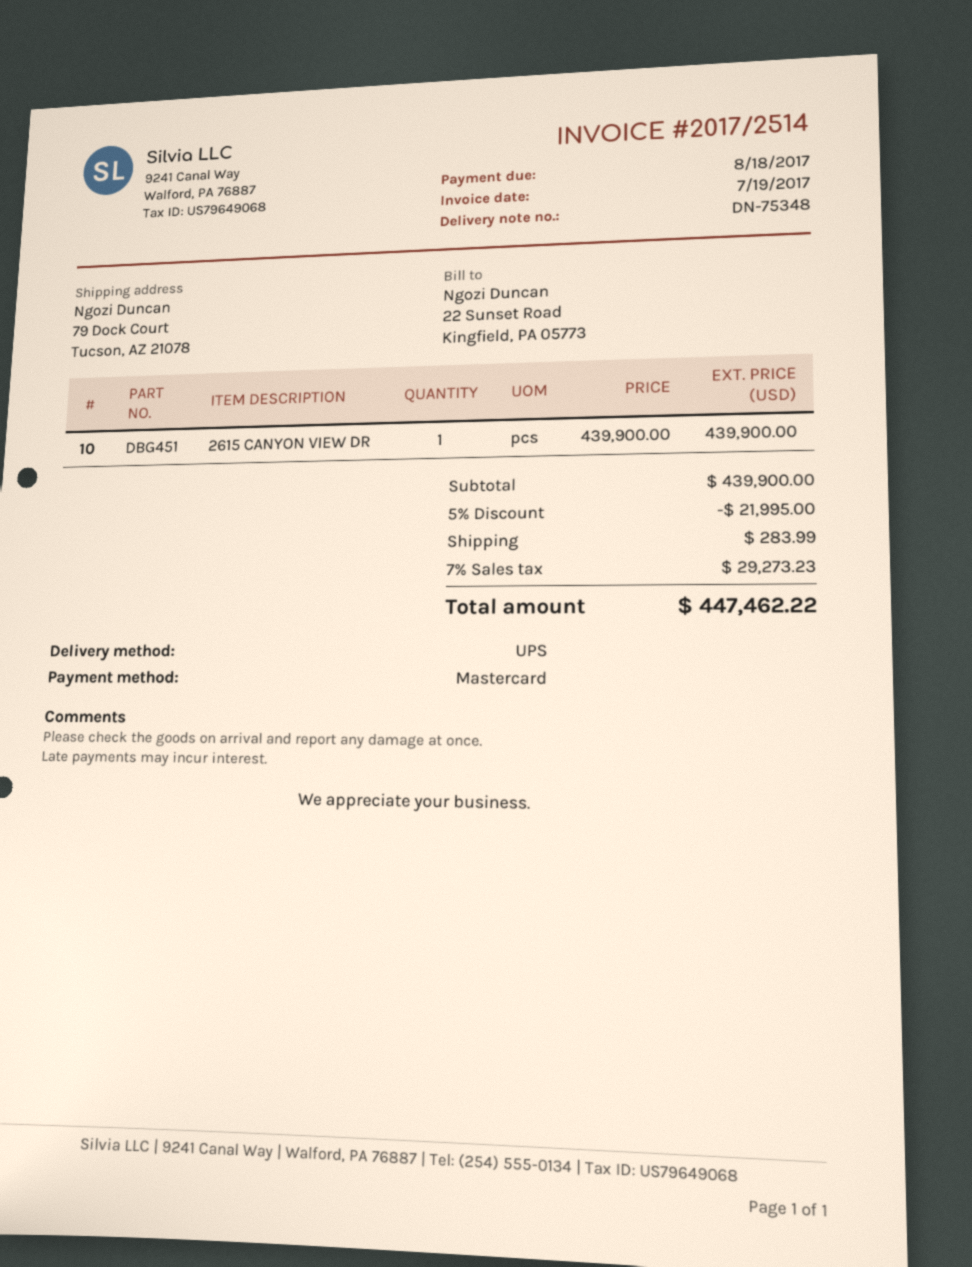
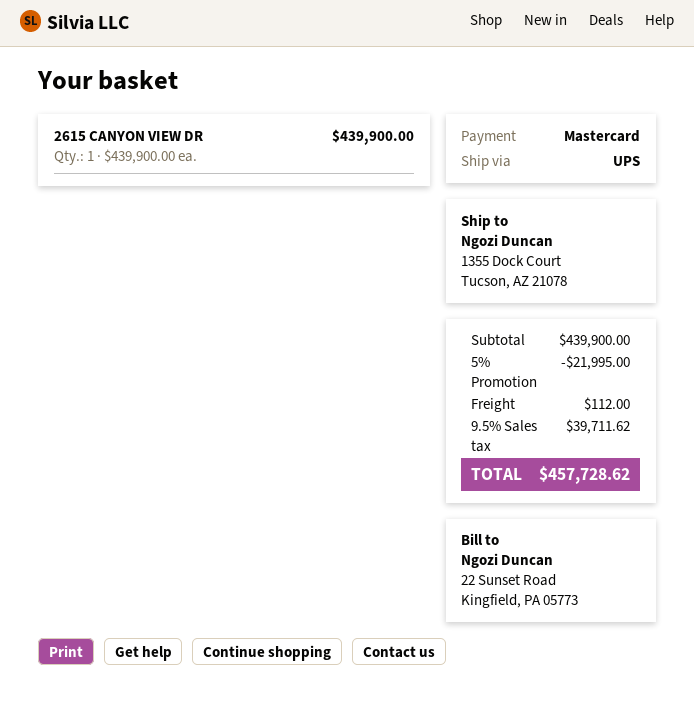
ship to: 79 Dock Court, Tucson, AZ 21078 -> 1355 Dock Court, Tucson, AZ 21078
shipping: 283.99 -> 112.00
tax: 7% = 29273.23 -> 9.5% = 39711.62
total: 447462.22 -> 457728.62

